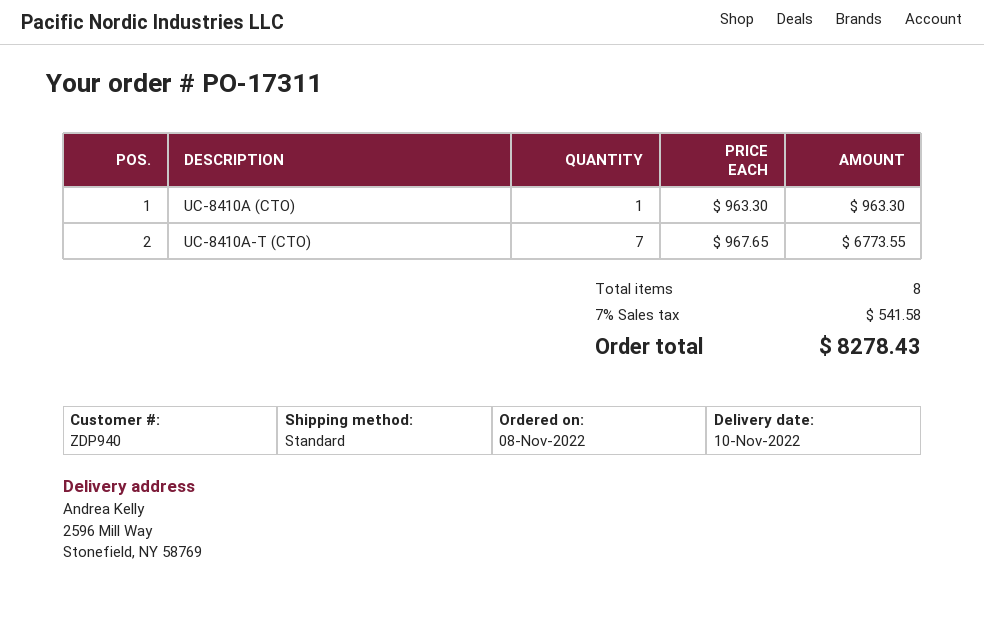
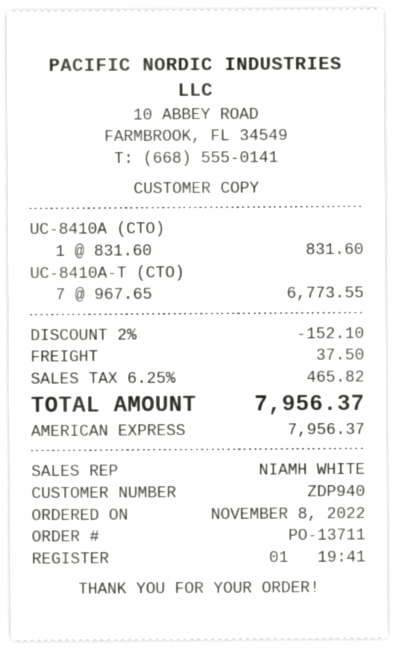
order number: PO-17311 -> PO-13711
UC-8410A (CTO): 1 x 963.30 = 963.30 -> 1 x 831.60 = 831.60
discount: none -> 2% = 152.10
shipping: none -> 37.50
tax: 7% = 541.58 -> 6.25% = 465.82
total: 8278.43 -> 7956.37

